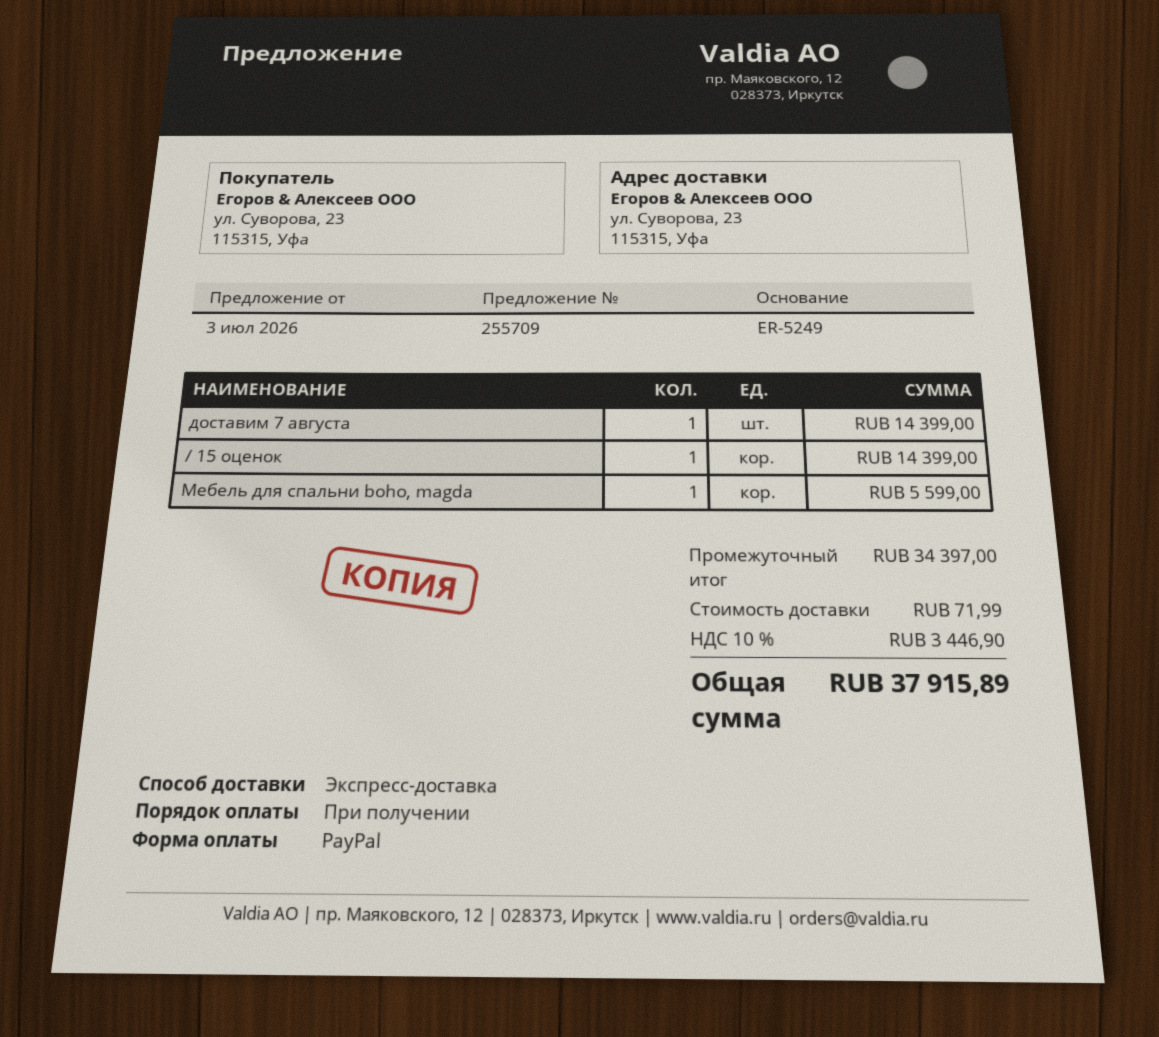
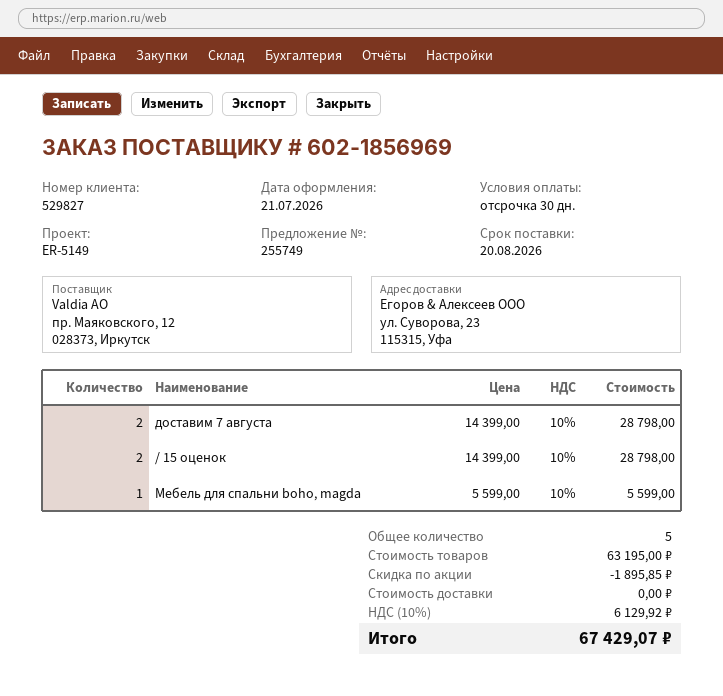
quote number: 255709 -> 255749
payment terms: on receipt -> 30 days
reference: ER-5249 -> ER-5149
доставим 7 августа: 1 for 14399.00 -> 2 for 28798.00
/ 15 оценок: 1 for 14399.00 -> 2 for 28798.00
subtotal: 34397.00 -> 63195.00
discount: none -> 1895.85
shipping: 71.99 -> 0.00
tax: 10% = 3446.90 -> 10% = 6129.92
total: 37915.89 -> 67429.07

